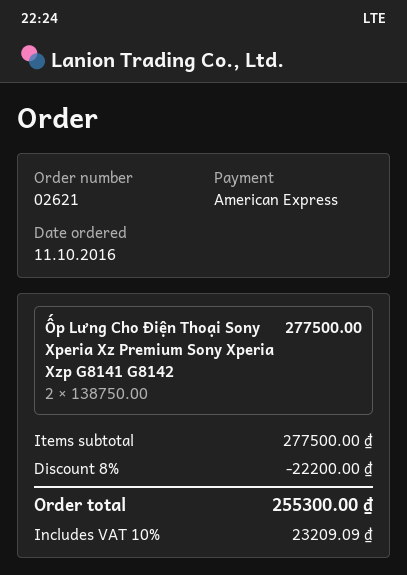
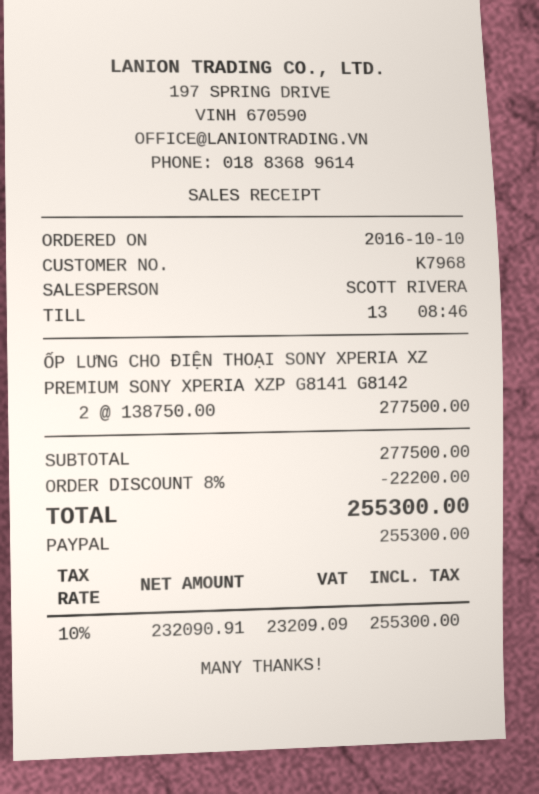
order date: 2016-10-11 -> 2016-10-10
payment method: American Express -> PayPal

